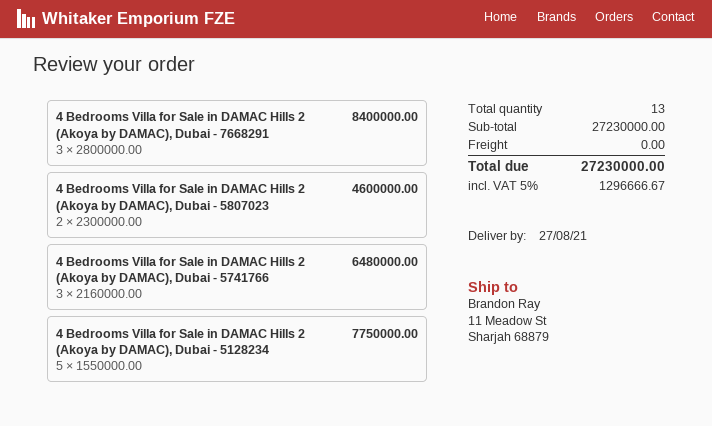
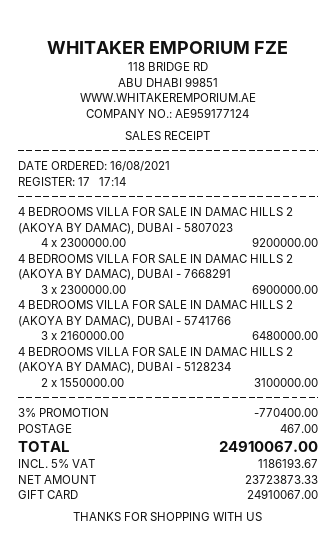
4 Bedrooms Villa for Sale in DAMAC Hills 2 (Akoya by DAMAC), Dubai - 7668291: 3 x 2800000.00 = 8400000.00 -> 3 x 2300000.00 = 6900000.00
4 Bedrooms Villa for Sale in DAMAC Hills 2 (Akoya by DAMAC), Dubai - 5807023: 2 x 2300000.00 = 4600000.00 -> 4 x 2300000.00 = 9200000.00
4 Bedrooms Villa for Sale in DAMAC Hills 2 (Akoya by DAMAC), Dubai - 5128234: 5 x 1550000.00 = 7750000.00 -> 2 x 1550000.00 = 3100000.00
discount: none -> 3% = 770400.00
shipping: 0.00 -> 467.00
tax: 5% = 1296666.67 -> 5% = 1186193.67
total: 27230000.00 -> 24910067.00

